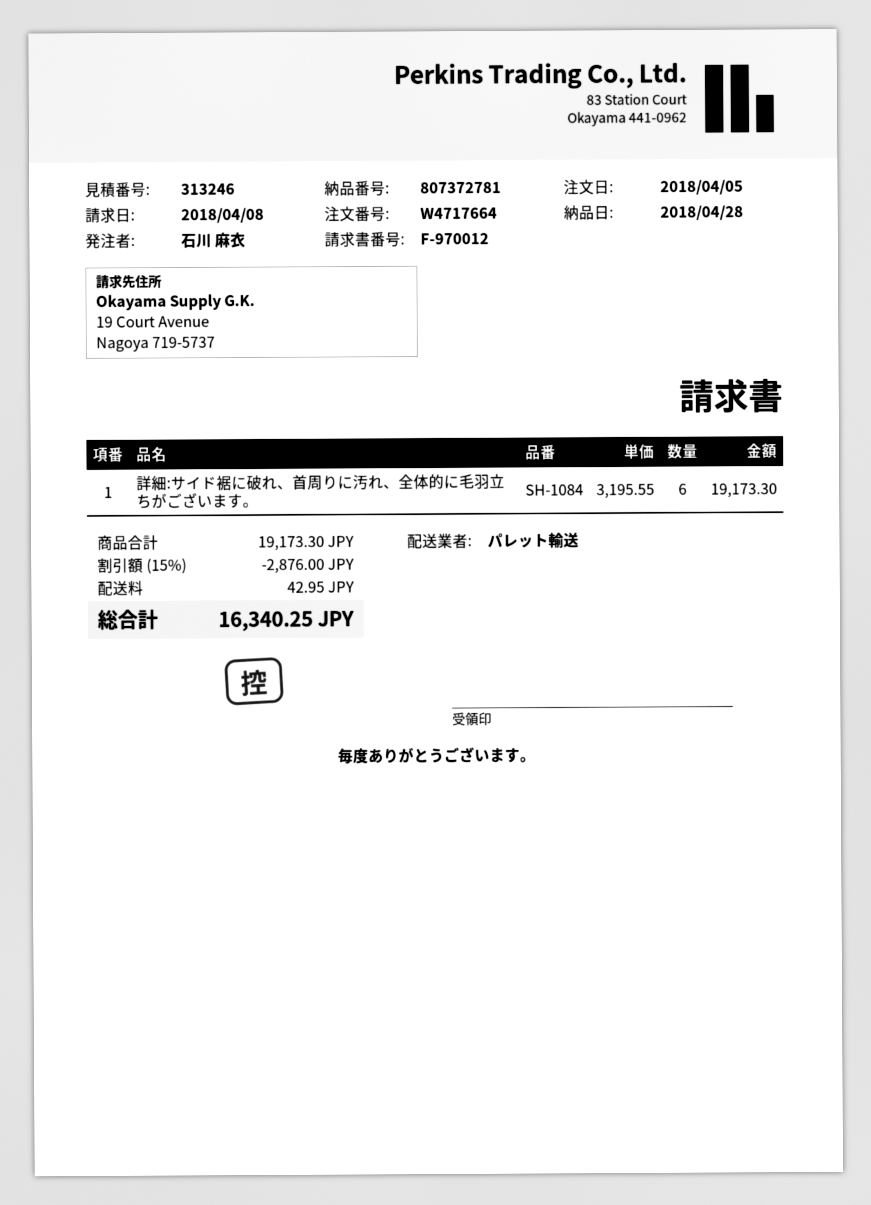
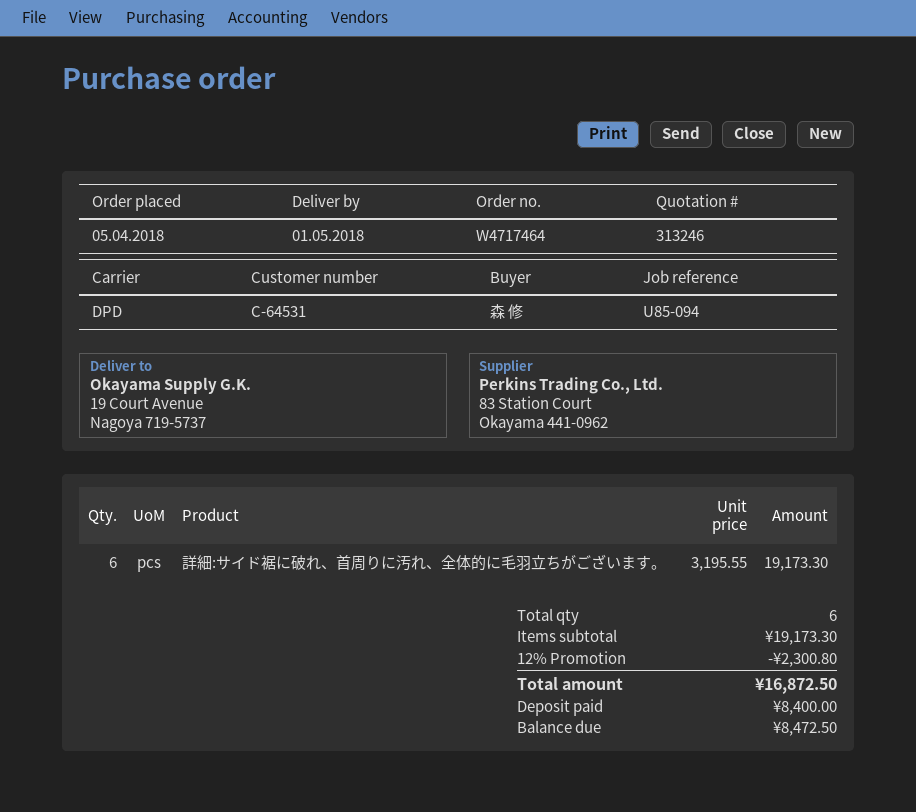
order number: W4717664 -> W4717464
delivery date: 2018-04-28 -> 2018-05-01
ordered by: 石川 麻衣 -> 森 修
shipping method: pallet freight -> DPD
discount: 15% = 2876.00 -> 12% = 2300.80
shipping: 42.95 -> none
total: 16340.25 -> 16872.50

